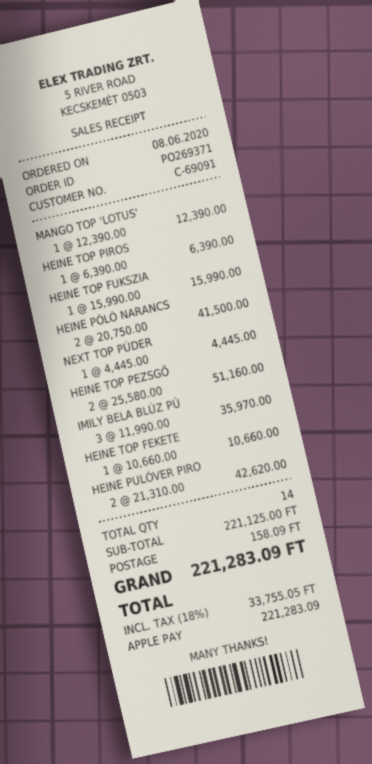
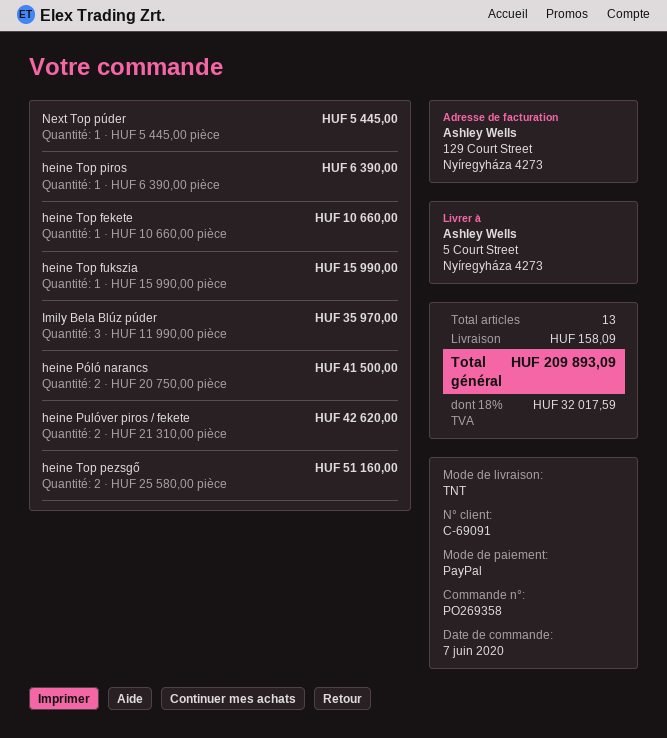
order number: PO269371 -> PO269358
order date: 2020-06-08 -> 2020-06-07
payment method: Apple Pay -> PayPal
MANGO TOP 'LOTUS': 1 x 12390.00 = 12390.00 -> none
NEXT TOP PÚDER: 1 x 4445.00 = 4445.00 -> 1 x 5445.00 = 5445.00
total quantity: 14 -> 13
tax: 18% = 33755.05 -> 18% = 32017.59
total: 221283.09 -> 209893.09

